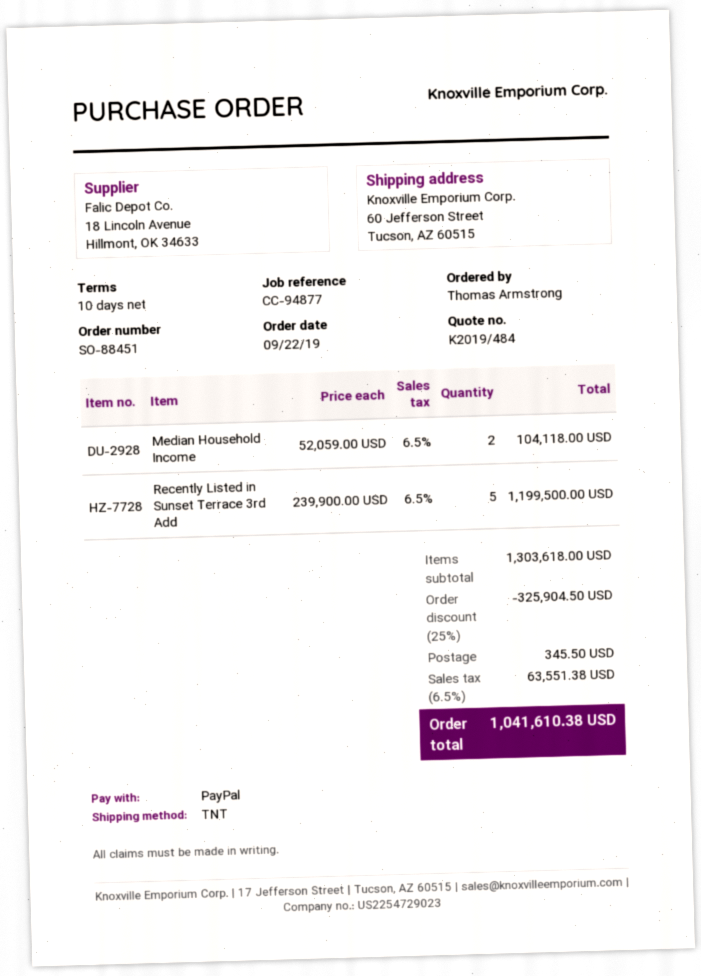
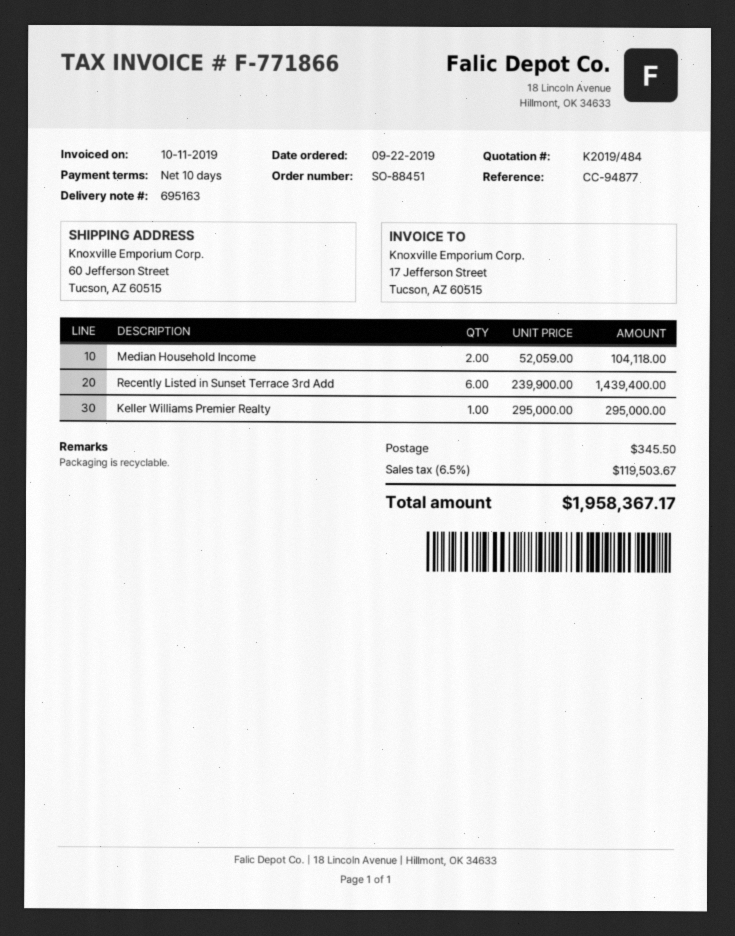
Recently Listed in Sunset Terrace 3rd Add: 5 x 239900.00 = 1199500.00 -> 6 x 239900.00 = 1439400.00
Keller Williams Premier Realty: none -> 1 x 295000.00 = 295000.00
discount: 25% = 325904.50 -> none
tax: 6.5% = 63551.38 -> 6.5% = 119503.67
total: 1041610.38 -> 1958367.17

